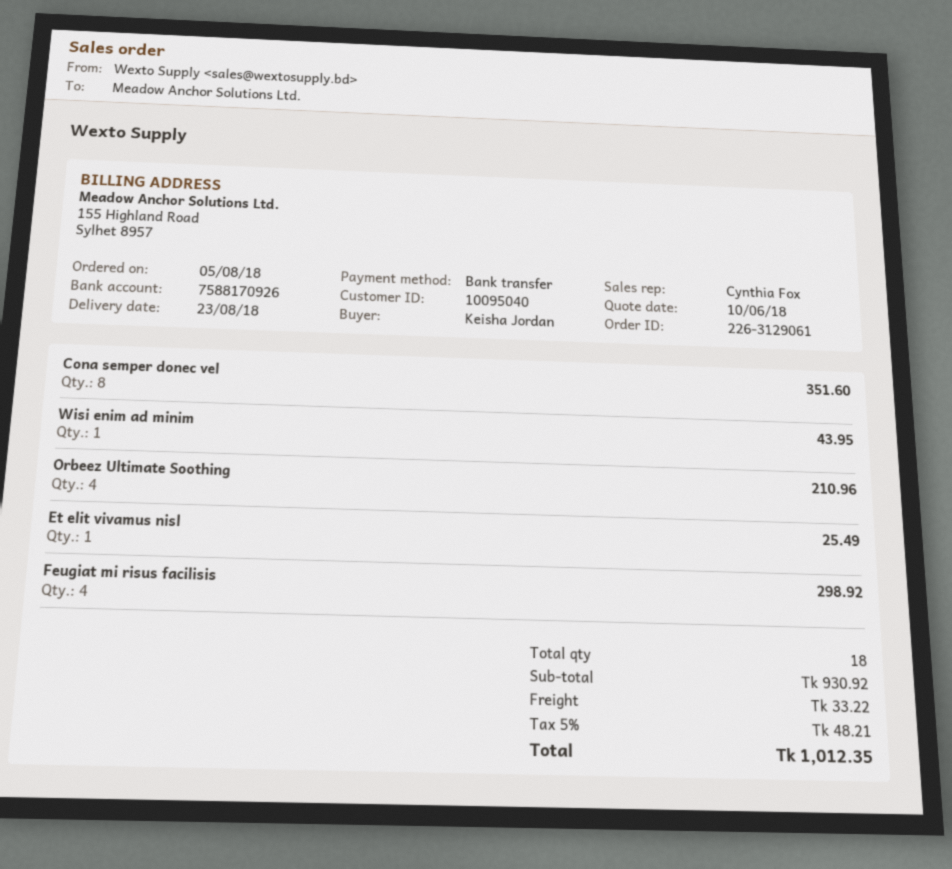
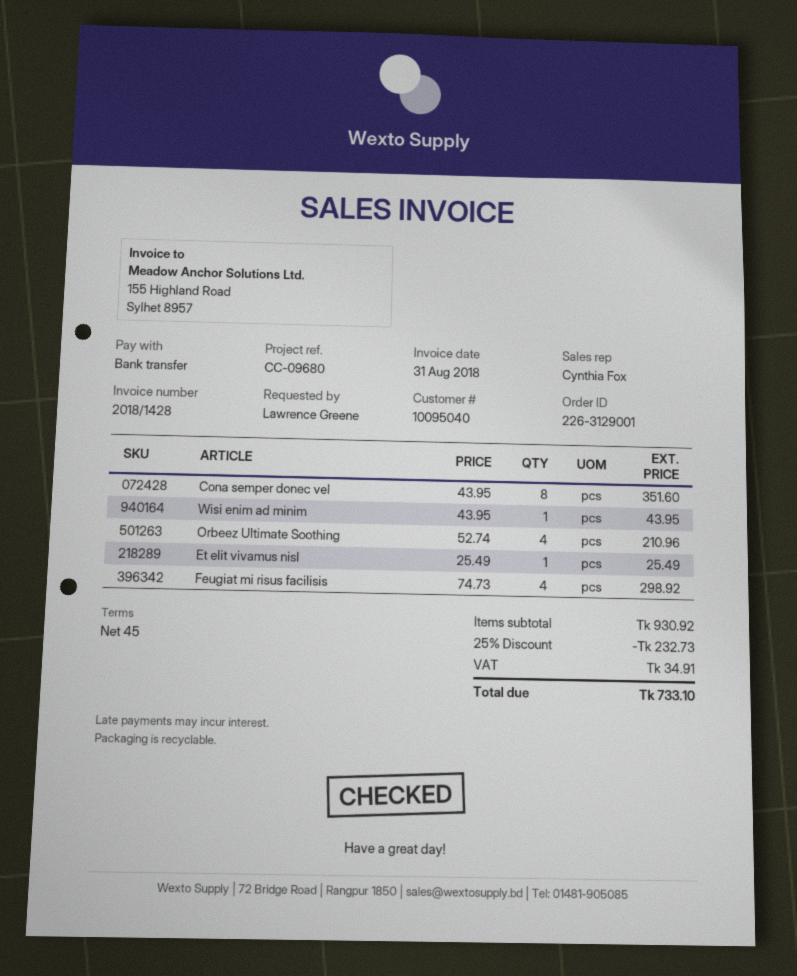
order number: 226-3129061 -> 226-3129001
ordered by: Keisha Jordan -> Lawrence Greene
discount: none -> 25% = 232.73
shipping: 33.22 -> none
tax: 48.21 -> 34.91
total: 1012.35 -> 733.10

